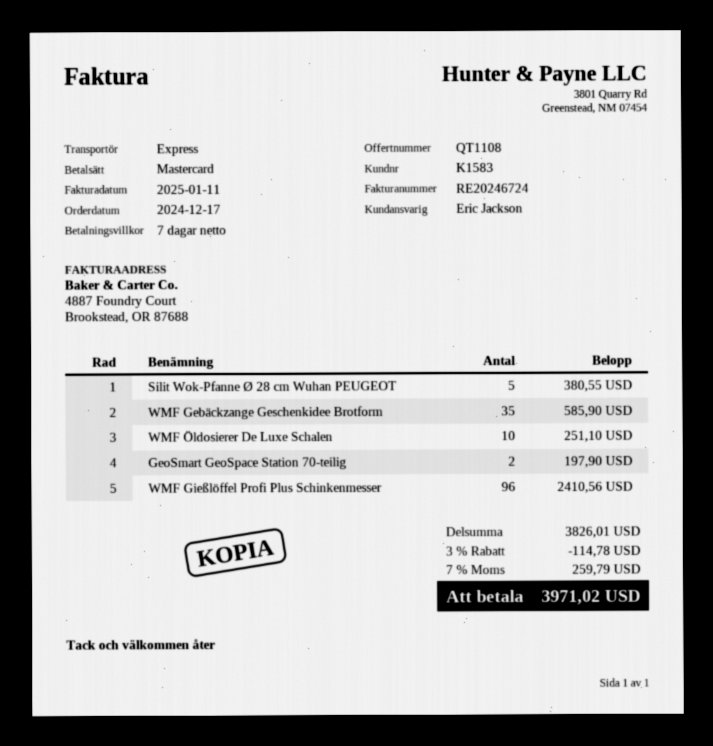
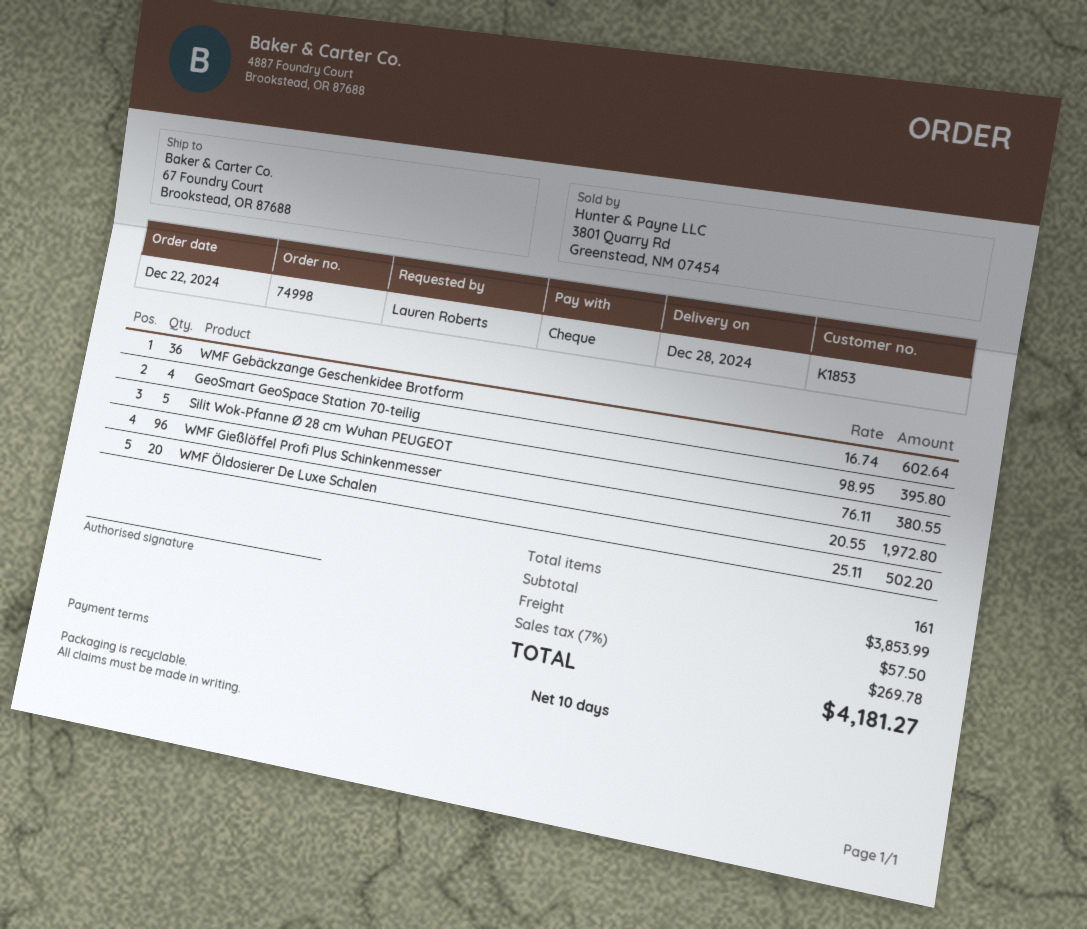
order date: 2024-12-17 -> 2024-12-22
payment terms: 7 days -> 10 days
customer number: K1583 -> K1853
payment method: Mastercard -> cheque
WMF Gebäckzange Geschenkidee Brotform: 35 for 585.90 -> 36 for 602.64
WMF Öldosierer De Luxe Schalen: 10 for 251.10 -> 20 for 502.20
GeoSmart GeoSpace Station 70-teilig: 2 for 197.90 -> 4 for 395.80
WMF Gießlöffel Profi Plus Schinkenmesser: 96 for 2410.56 -> 96 for 1972.80
subtotal: 3826.01 -> 3853.99
discount: 3% = 114.78 -> none
shipping: none -> 57.50
tax: 7% = 259.79 -> 7% = 269.78
total: 3971.02 -> 4181.27

